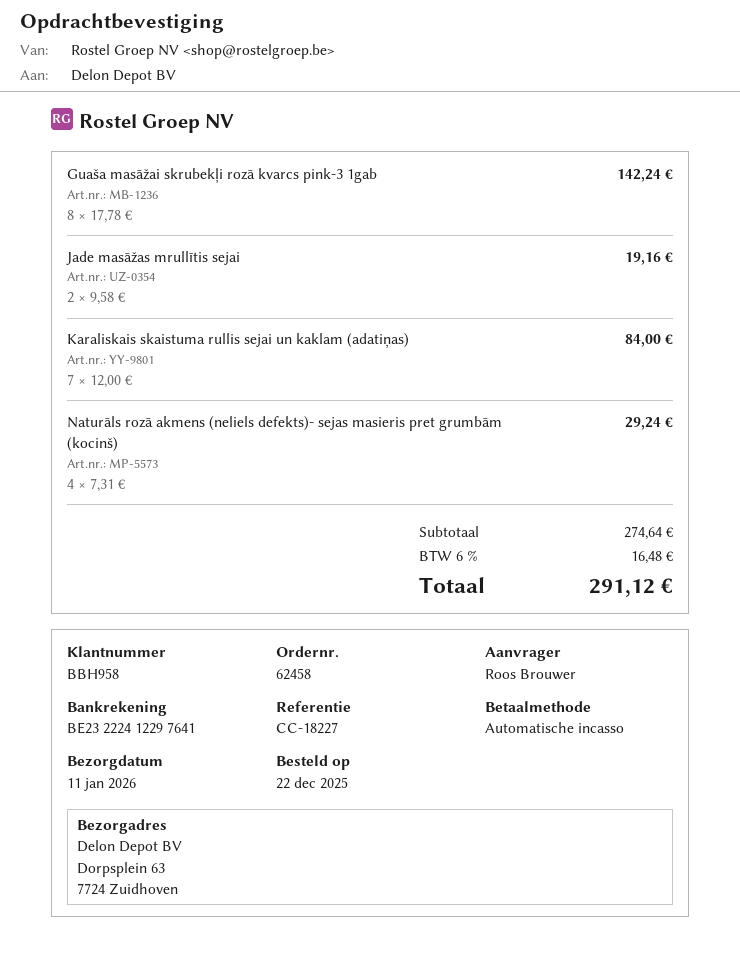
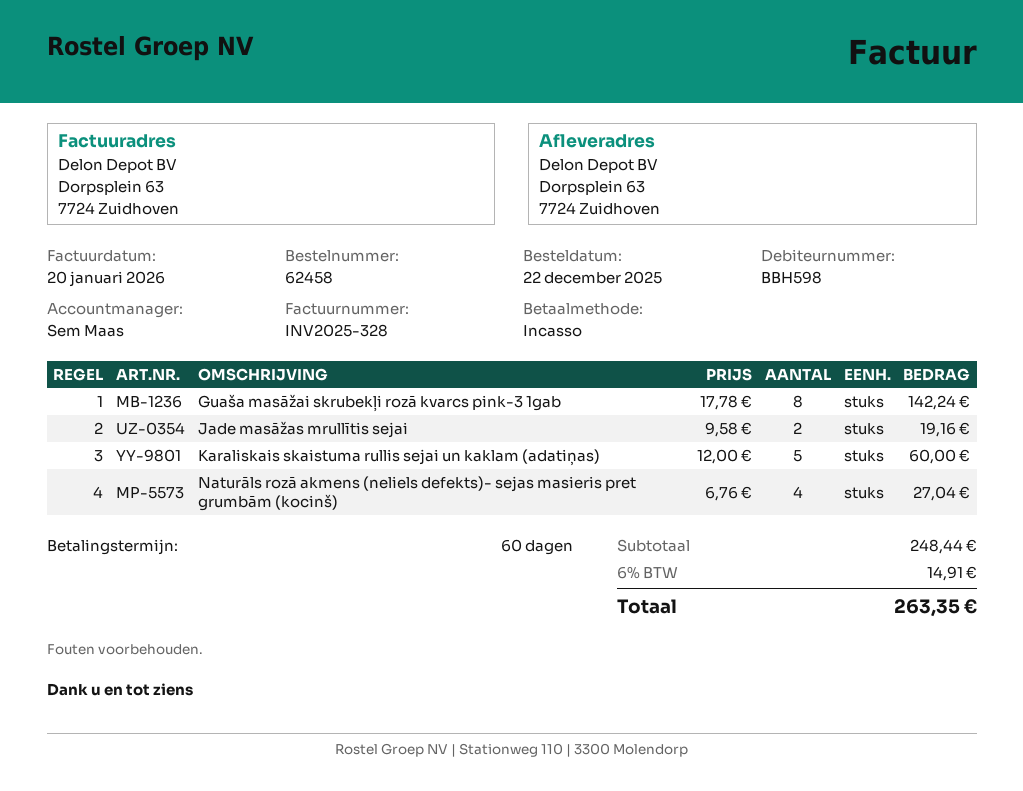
customer number: BBH958 -> BBH598
Karaliskais skaistuma rullis sejai un kaklam (adatiņas): 7 x 12.00 = 84.00 -> 5 x 12.00 = 60.00
Naturāls rozā akmens (neliels defekts)- sejas masieris pret grumbām (kocinš): 4 x 7.31 = 29.24 -> 4 x 6.76 = 27.04
subtotal: 274.64 -> 248.44
tax: 6% = 16.48 -> 6% = 14.91
total: 291.12 -> 263.35

